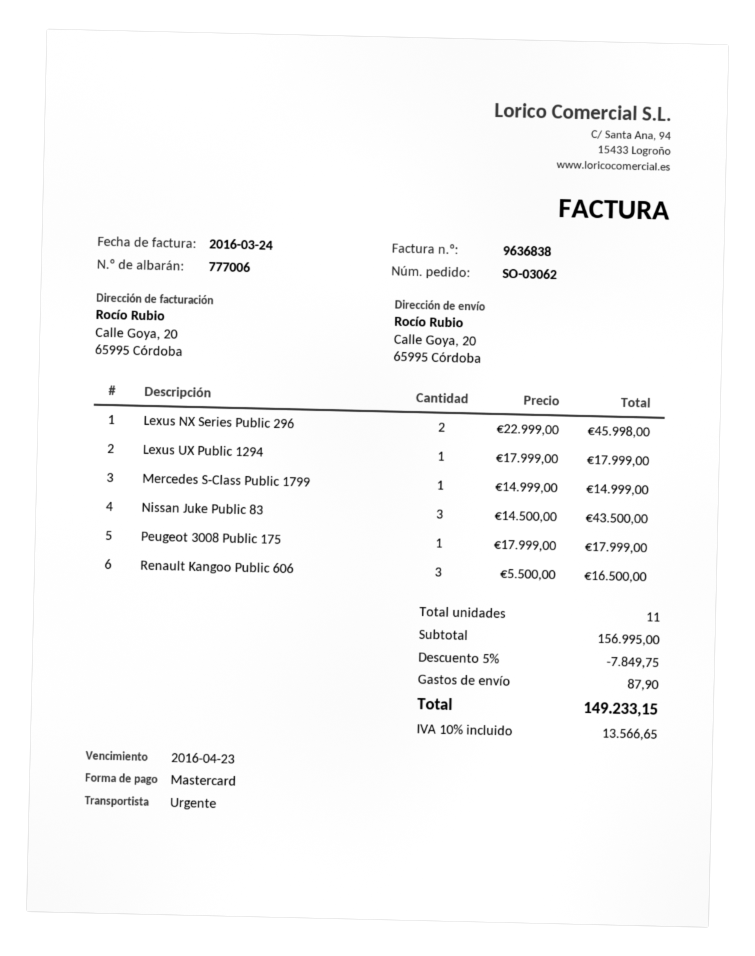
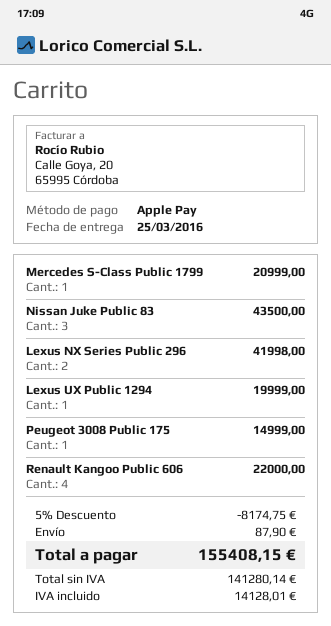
payment method: Mastercard -> Apple Pay
Lexus NX Series Public 296: 2 for 45998.00 -> 2 for 41998.00
Lexus UX Public 1294: 1 for 17999.00 -> 1 for 19999.00
Mercedes S-Class Public 1799: 1 for 14999.00 -> 1 for 20999.00
Peugeot 3008 Public 175: 1 for 17999.00 -> 1 for 14999.00
Renault Kangoo Public 606: 3 for 16500.00 -> 4 for 22000.00
discount: 5% = 7849.75 -> 5% = 8174.75
tax: 13566.65 -> 14128.01
total: 149233.15 -> 155408.15

